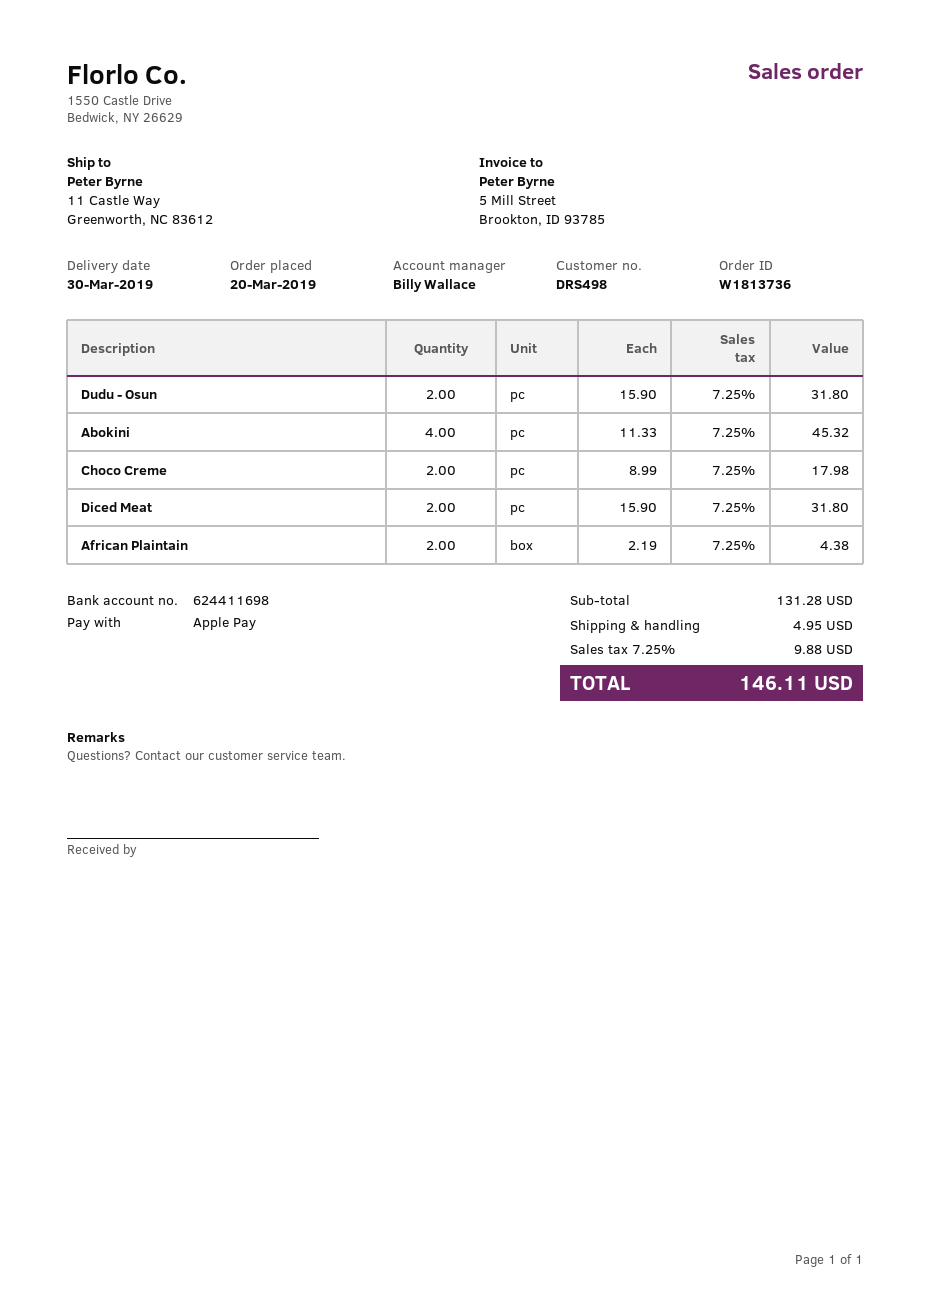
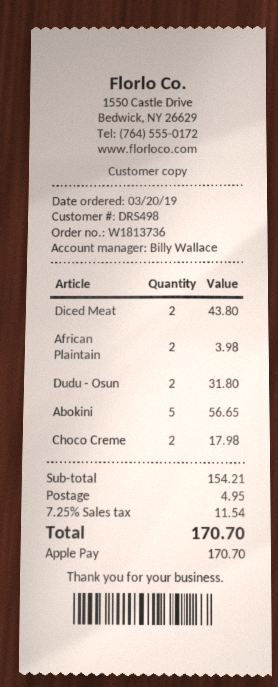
Abokini: 4 for 45.32 -> 5 for 56.65
Diced Meat: 2 for 31.80 -> 2 for 43.80
African Plaintain: 2 for 4.38 -> 2 for 3.98
subtotal: 131.28 -> 154.21
tax: 7.25% = 9.88 -> 7.25% = 11.54
total: 146.11 -> 170.70

